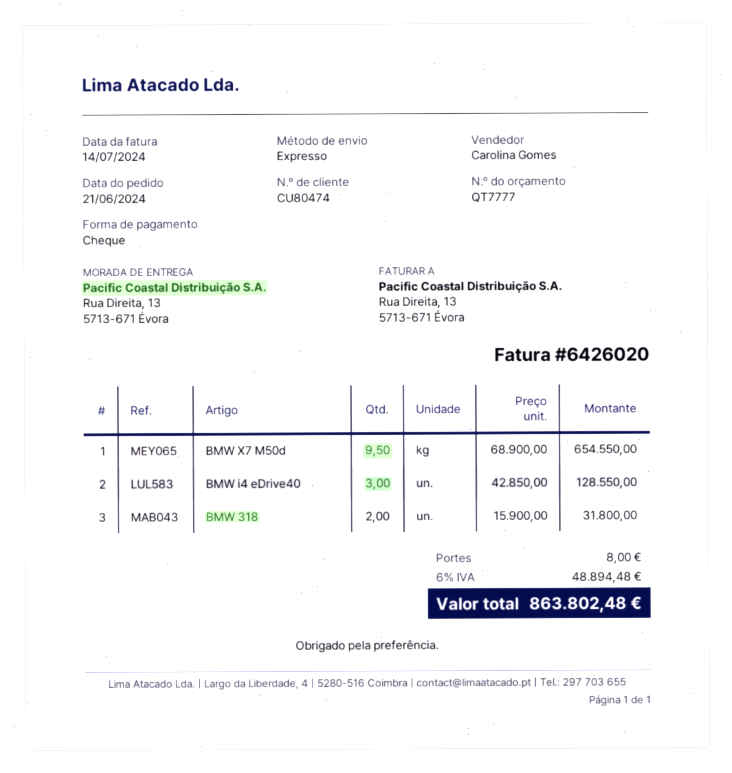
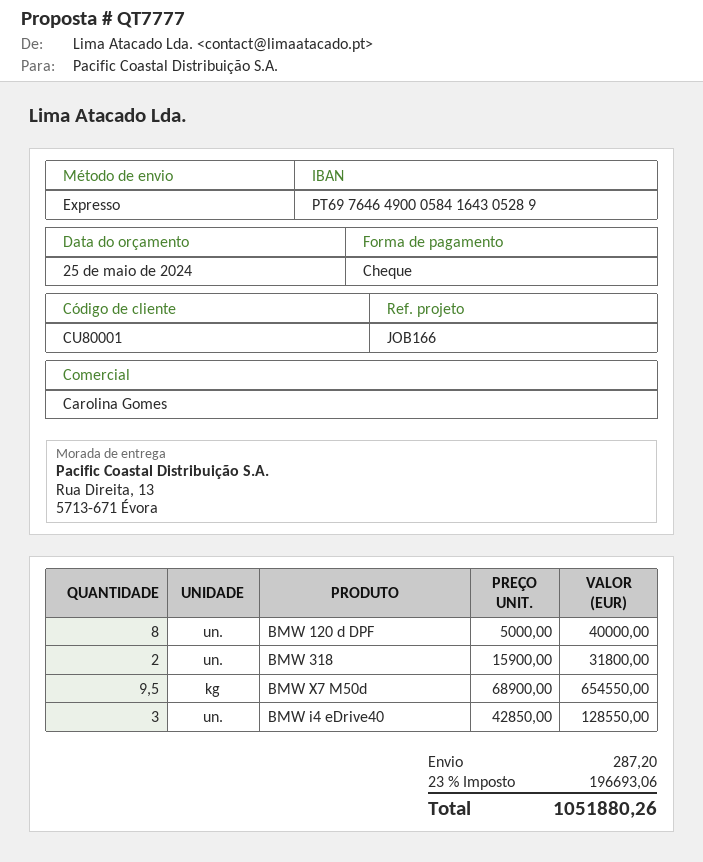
customer number: CU80474 -> CU80001
BMW 120 d DPF: none -> 8 x 5000.00 = 40000.00
shipping: 8.00 -> 287.20
tax: 6% = 48894.48 -> 23% = 196693.06
total: 863802.48 -> 1051880.26

